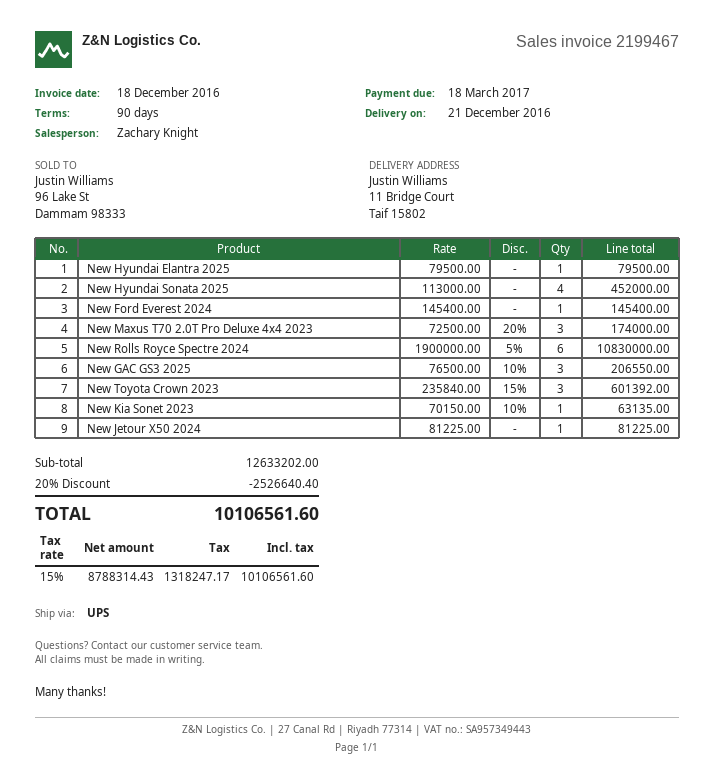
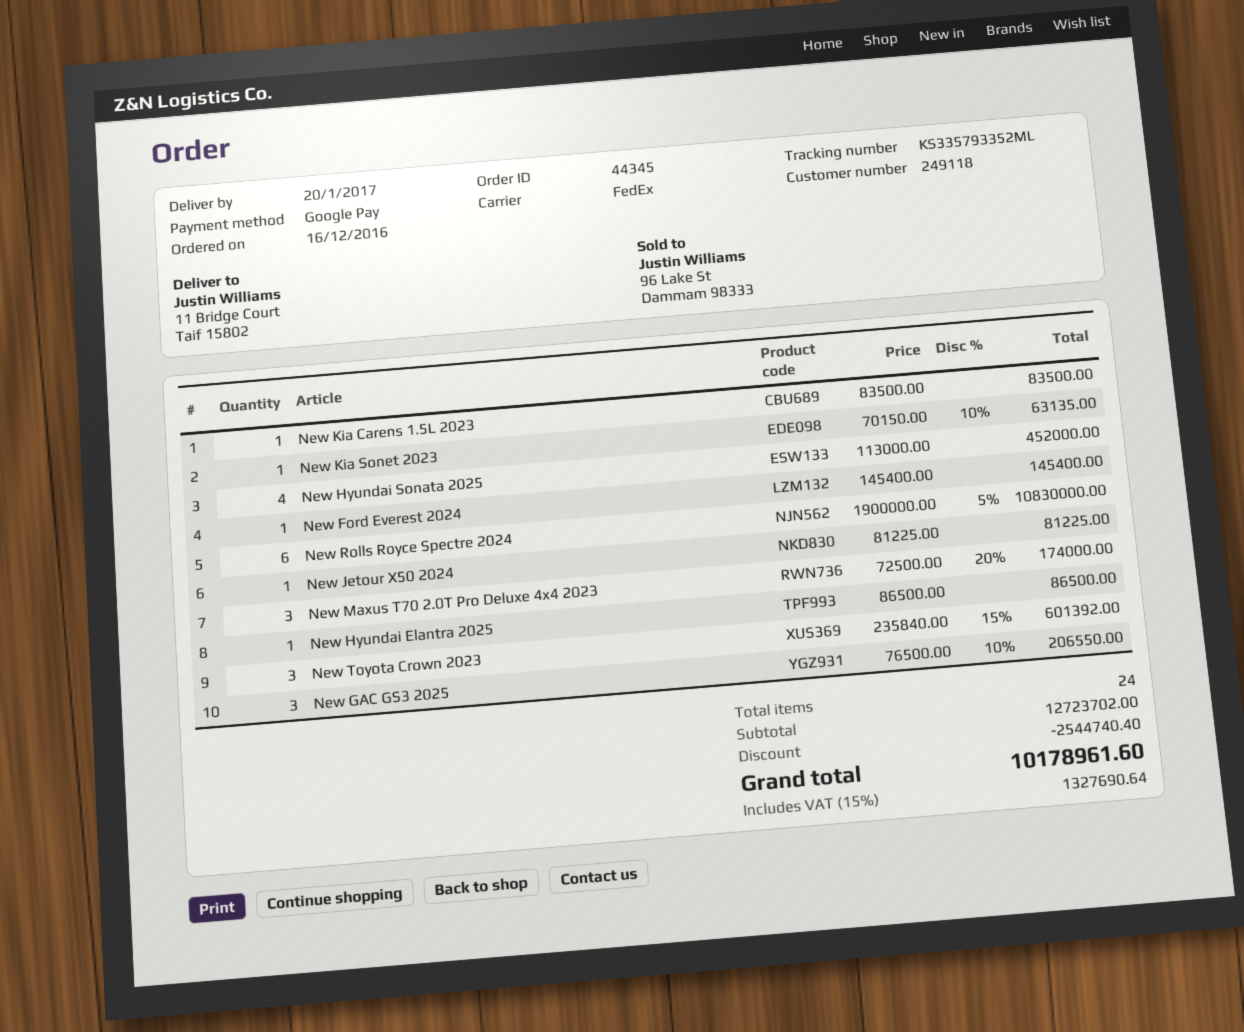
delivery date: 2016-12-21 -> 2017-01-20
shipping method: UPS -> FedEx
New Hyundai Elantra 2025: 1 x 79500.00 = 79500.00 -> 1 x 86500.00 = 86500.00
New Kia Carens 1.5L 2023: none -> 1 x 83500.00 = 83500.00
subtotal: 12633202.00 -> 12723702.00
discount: 2526640.40 -> 2544740.40
tax: 15% = 1318247.17 -> 15% = 1327690.64
total: 10106561.60 -> 10178961.60

